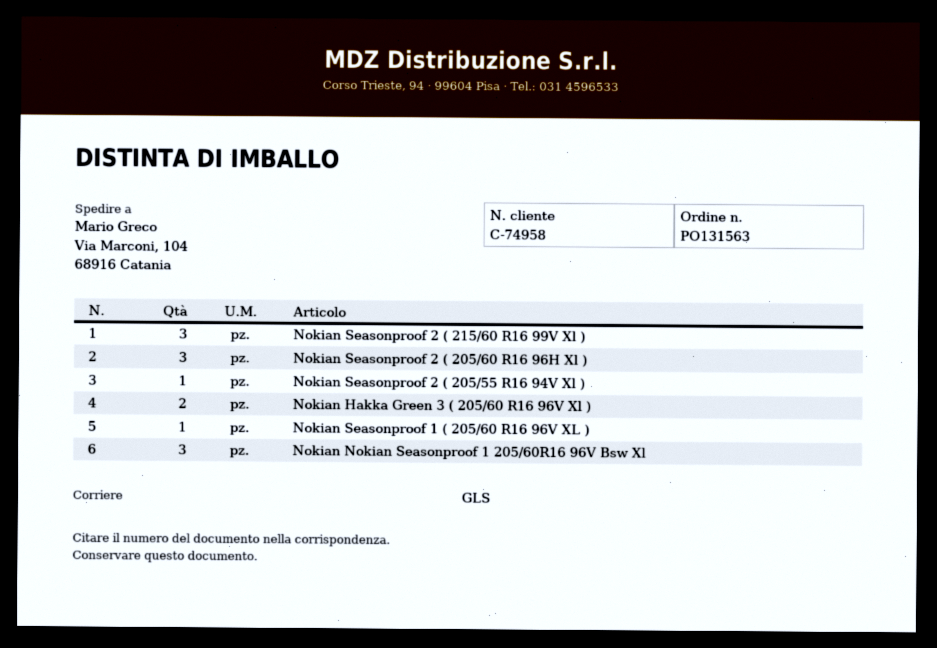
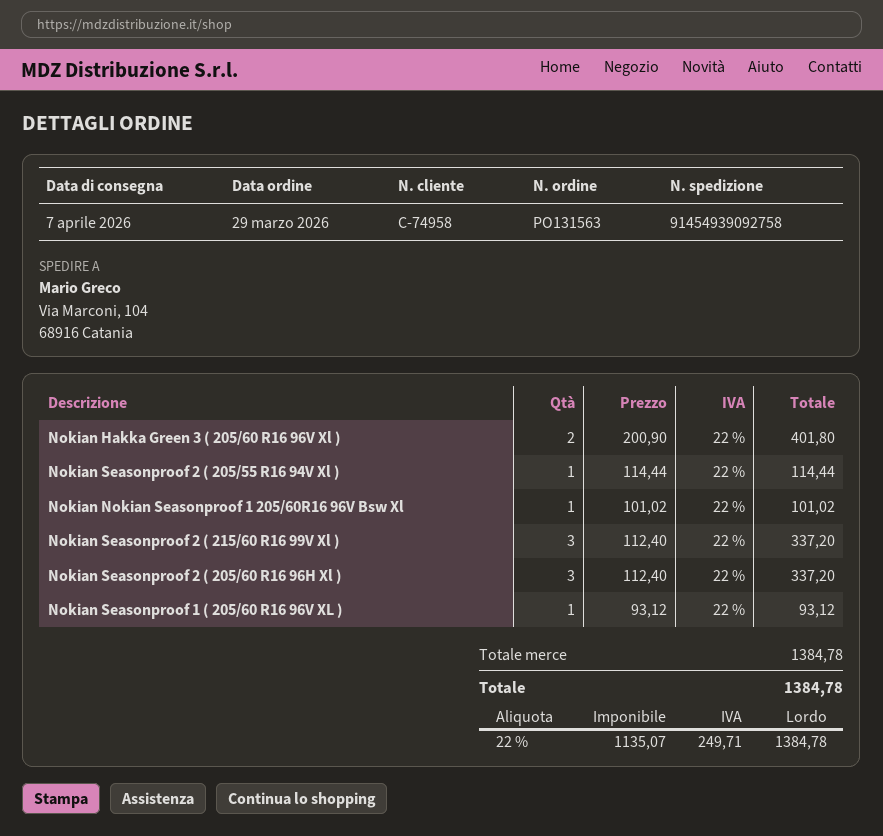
Nokian Nokian Seasonproof 1 205/60R16 96V Bsw Xl: 3 -> 1

